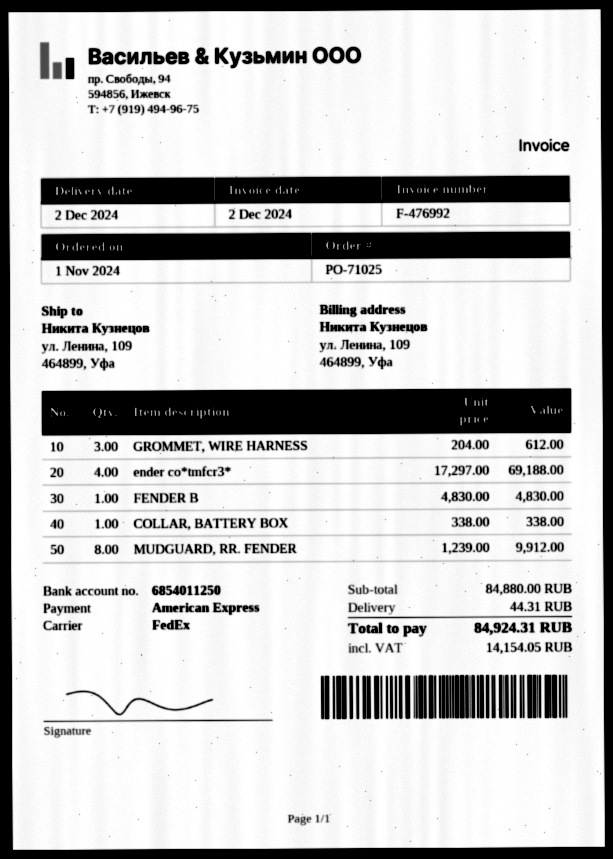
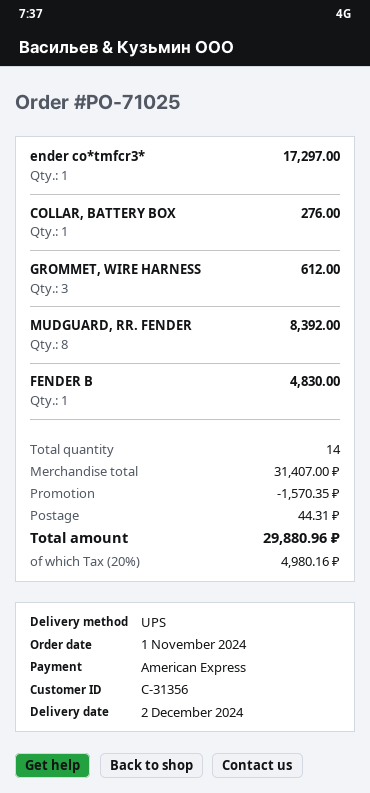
shipping method: FedEx -> UPS
ender co*tmfcr3*: 4 for 69188.00 -> 1 for 17297.00
COLLAR, BATTERY BOX: 1 for 338.00 -> 1 for 276.00
MUDGUARD, RR. FENDER: 8 for 9912.00 -> 8 for 8392.00
subtotal: 84880.00 -> 31407.00
discount: none -> 1570.35
tax: 14154.05 -> 4980.16
total: 84924.31 -> 29880.96

